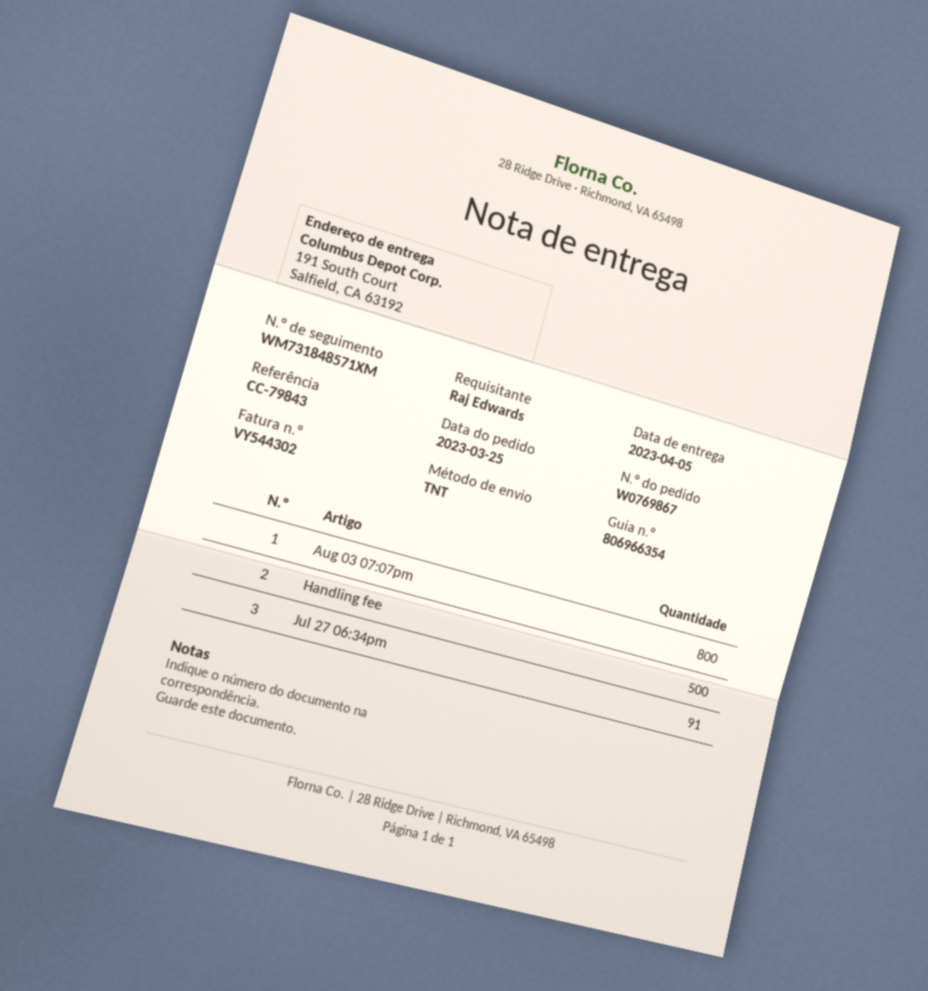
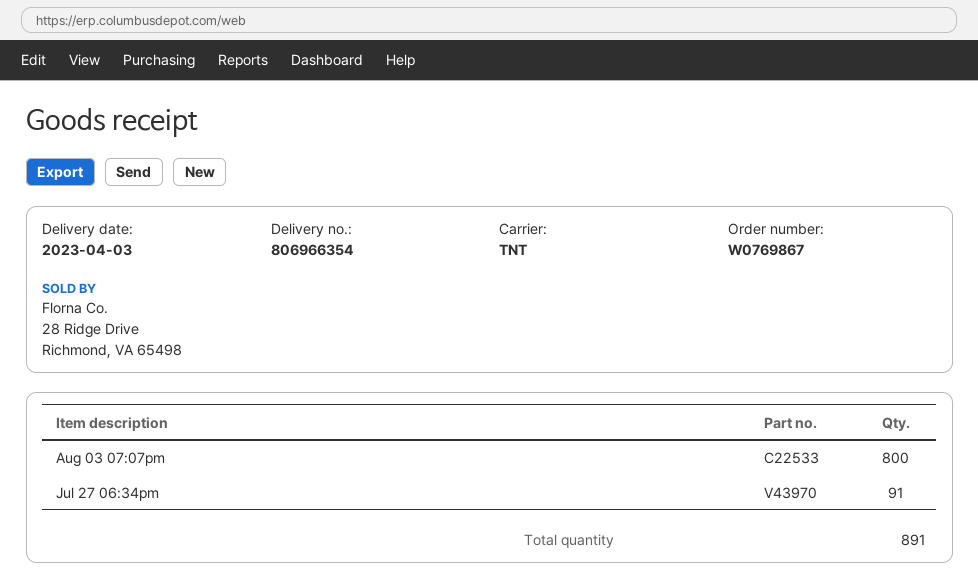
delivery date: 2023-04-05 -> 2023-04-03
Handling fee: 500 -> none

